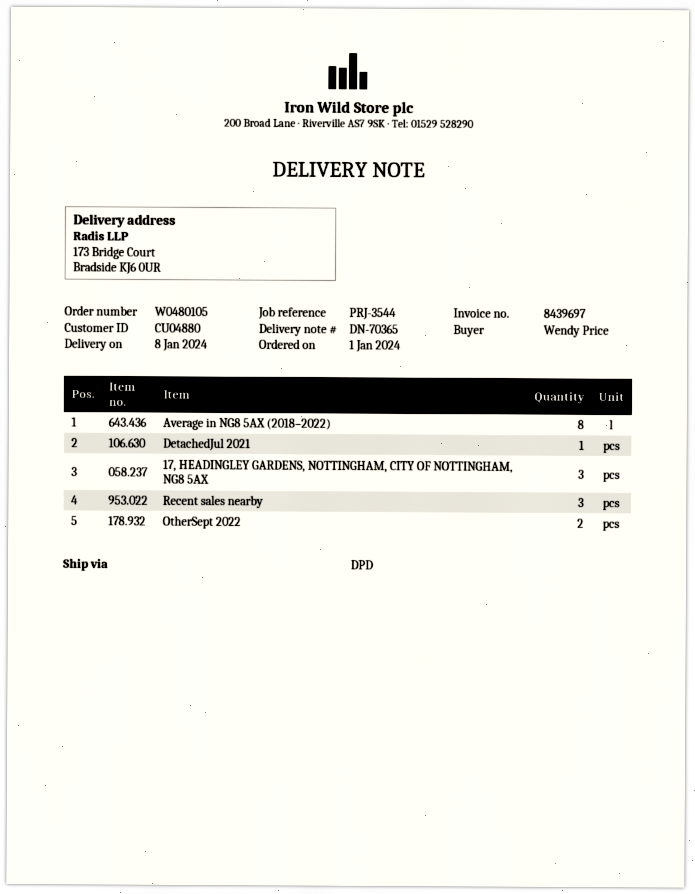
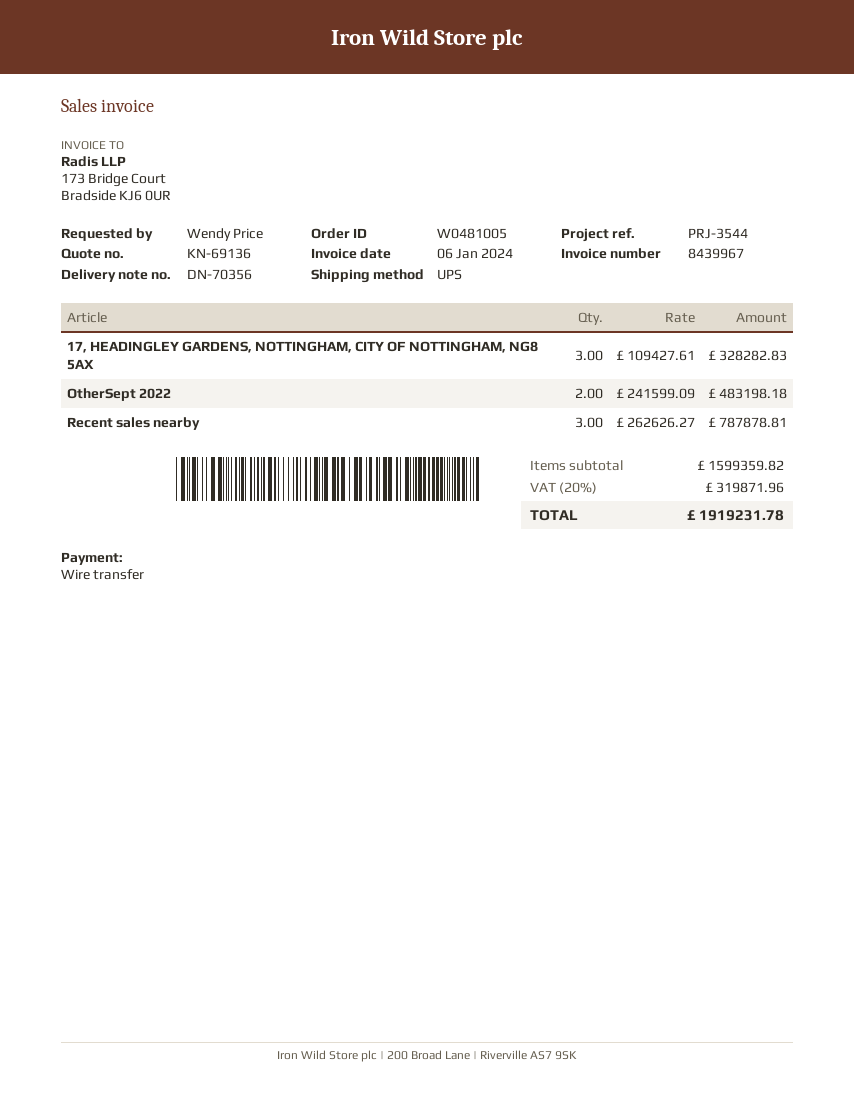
order number: W0480105 -> W0481005
delivery note number: DN-70365 -> DN-70356
invoice number: 8439697 -> 8439967
shipping method: DPD -> UPS
Average in NG8 5AX (2018–2022): 8 -> none
DetachedJul 2021: 1 -> none

